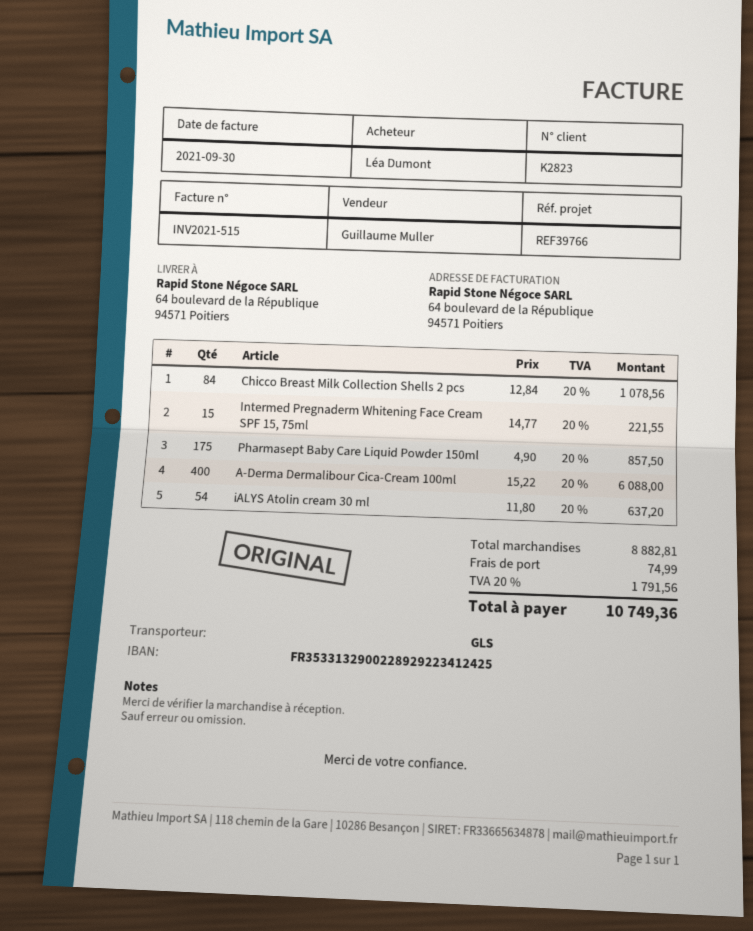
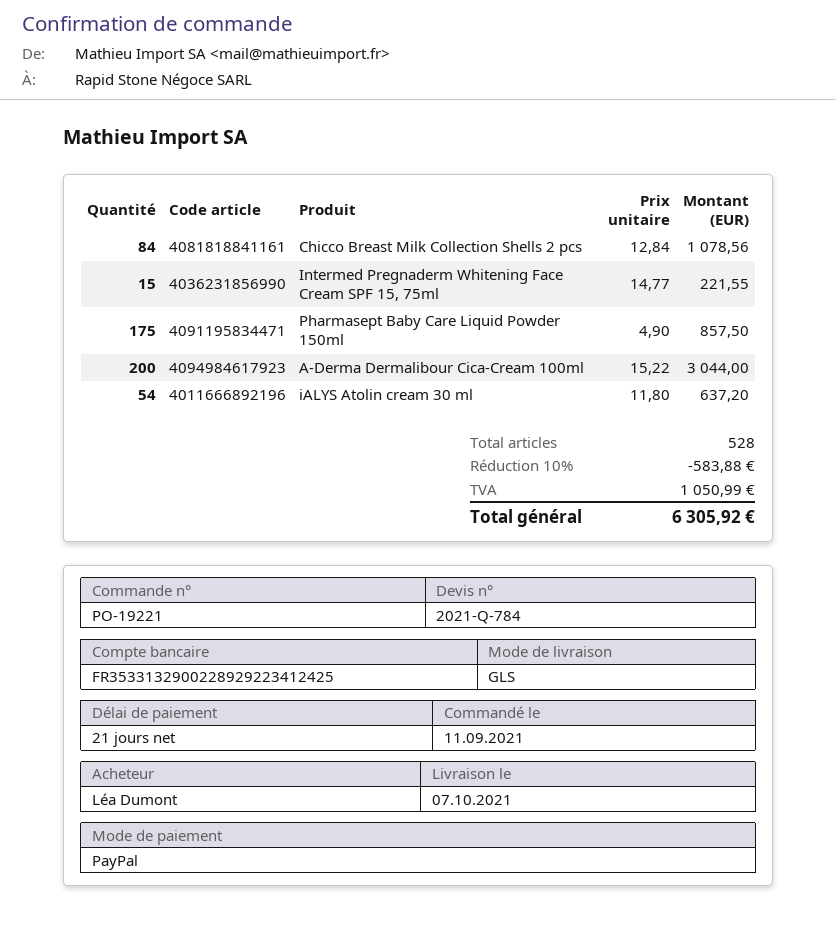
A-Derma Dermalibour Cica-Cream 100ml: 400 x 15.22 = 6088.00 -> 200 x 15.22 = 3044.00
discount: none -> 10% = 583.88
shipping: 74.99 -> none
tax: 1791.56 -> 1050.99
total: 10749.36 -> 6305.92

